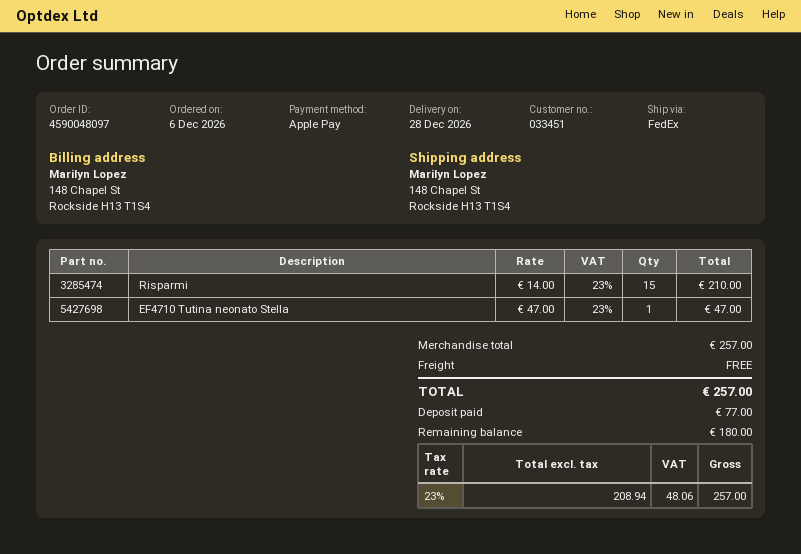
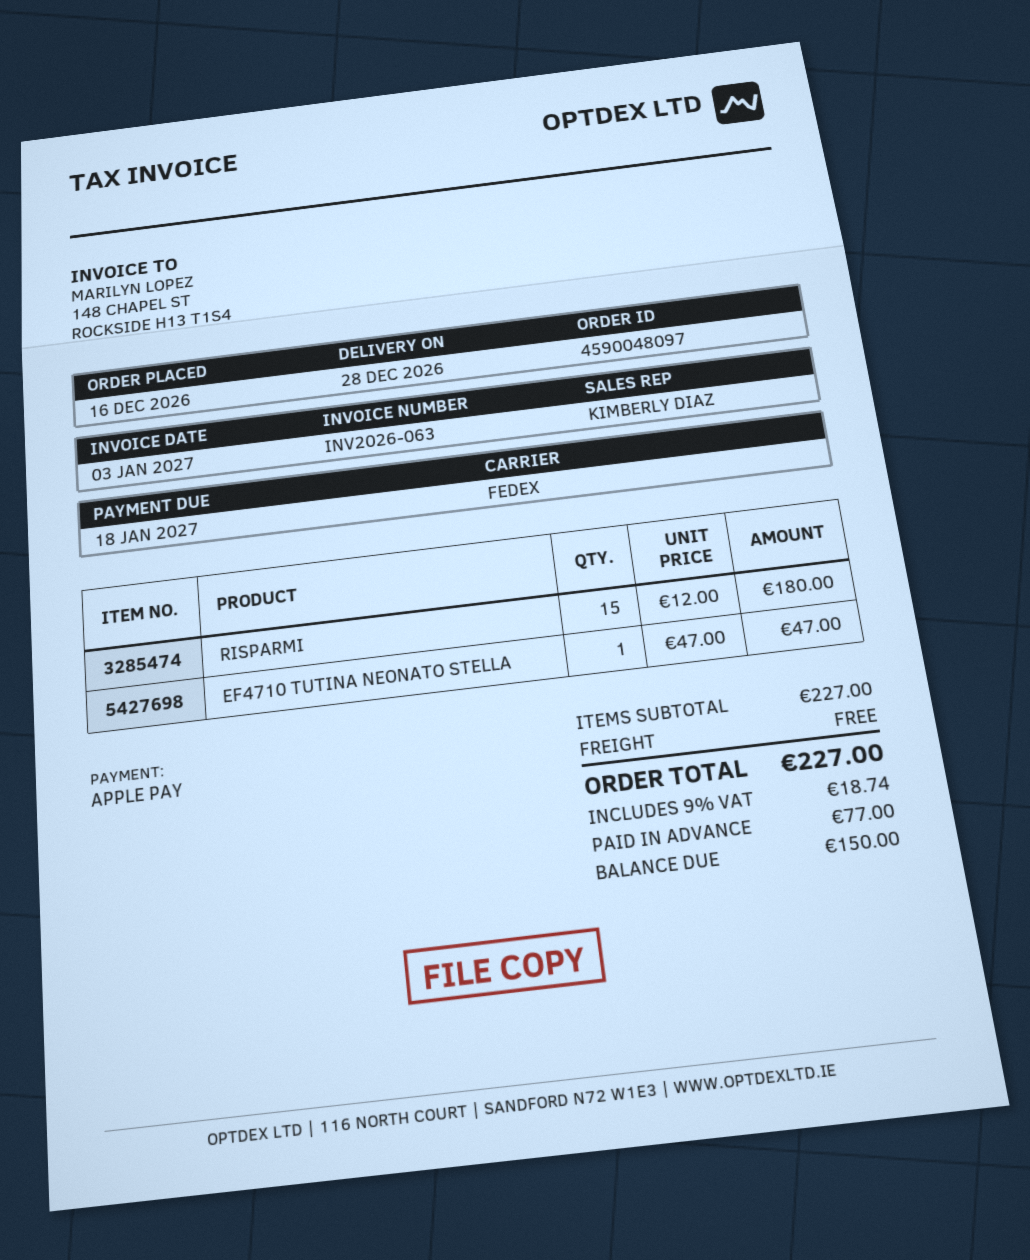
order date: 2026-12-06 -> 2026-12-16
Risparmi: 15 x 14.00 = 210.00 -> 15 x 12.00 = 180.00
subtotal: 257.00 -> 227.00
tax: 23% = 48.06 -> 9% = 18.74
total: 257.00 -> 227.00
balance: 180.00 -> 150.00

